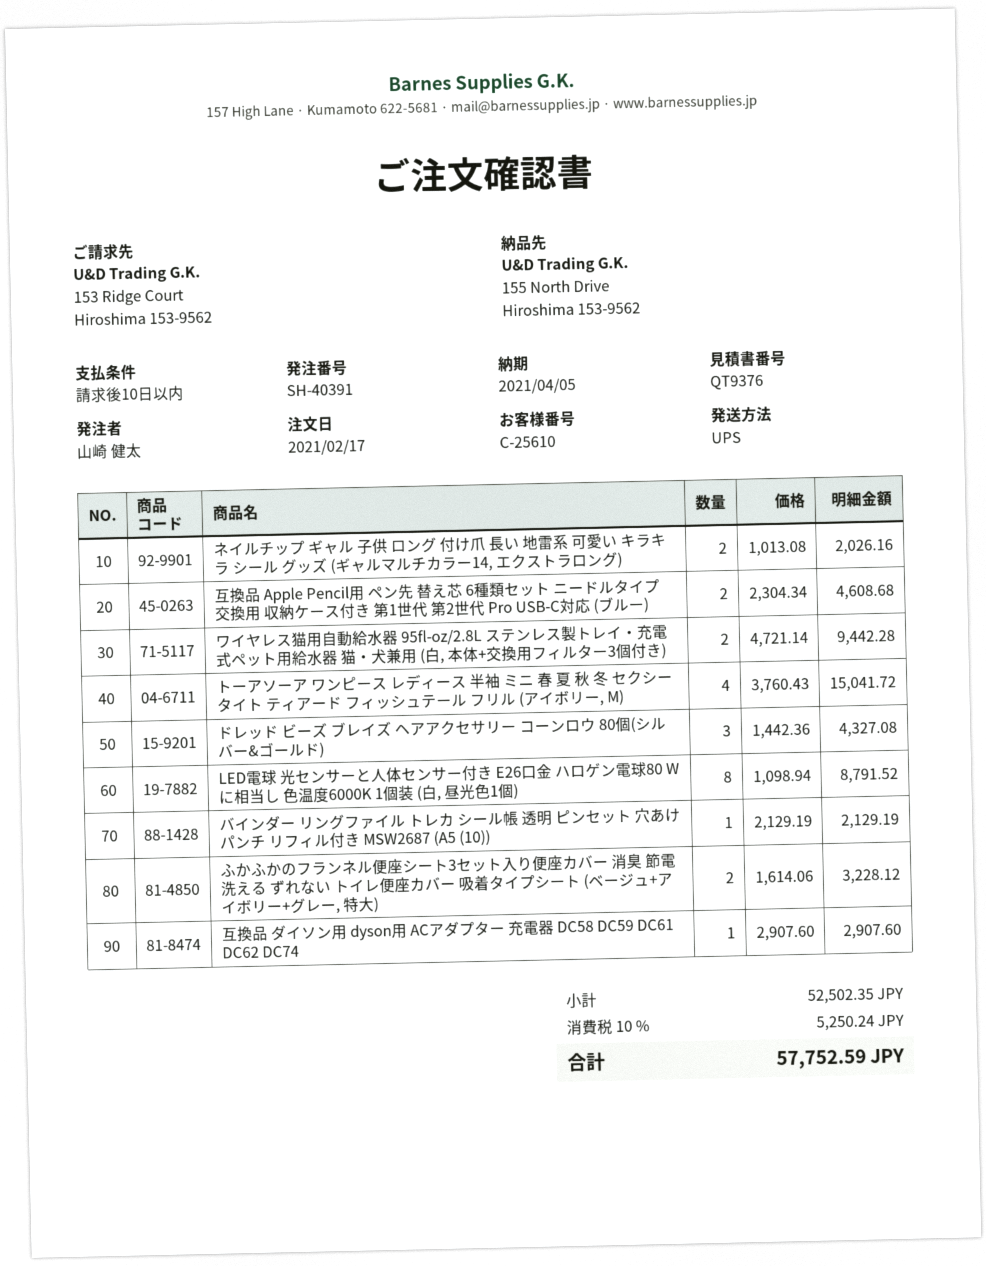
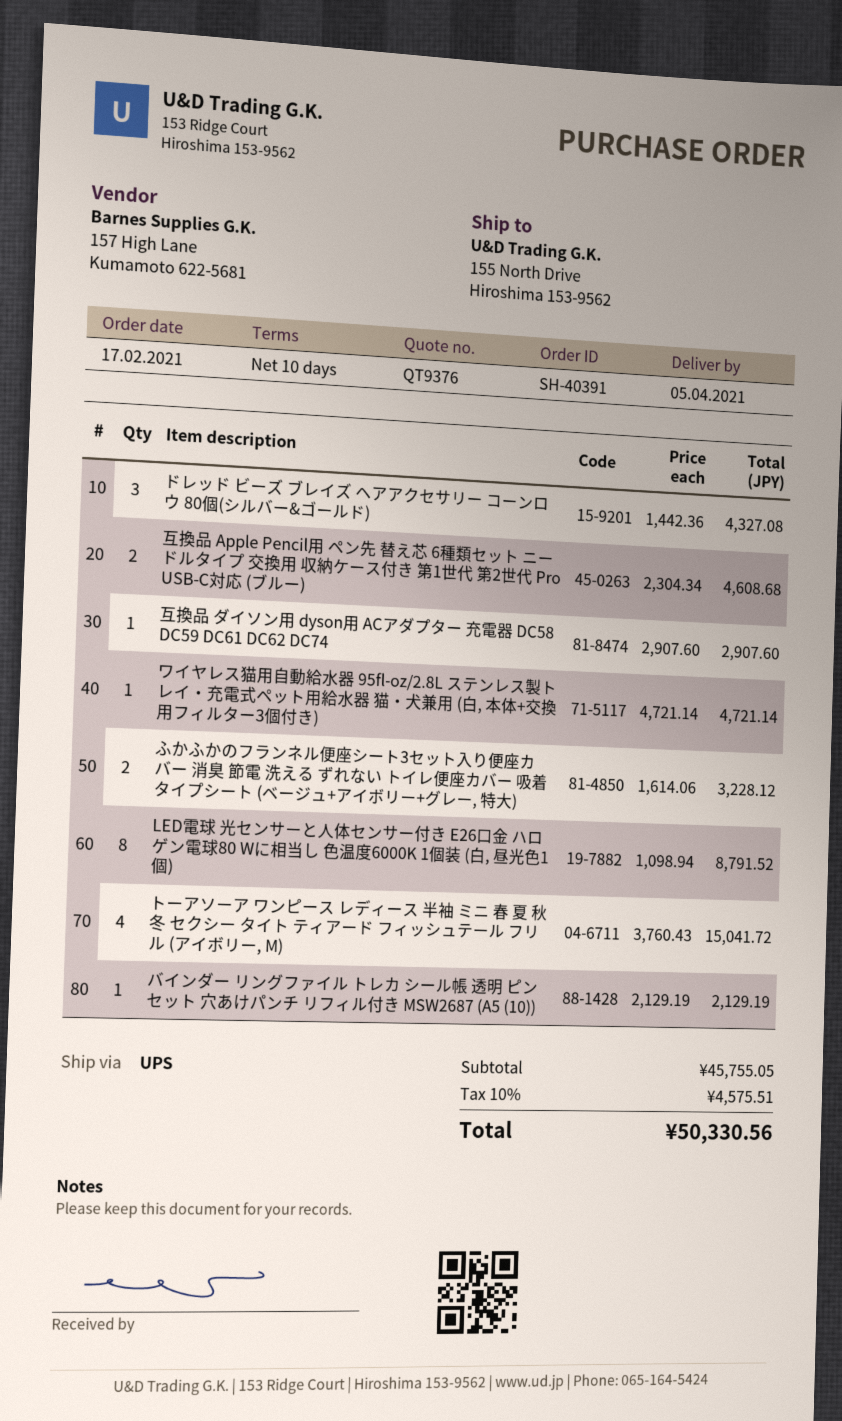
ネイルチップ ギャル 子供 ロング 付け爪 長い 地雷系 可愛い キラキラ シール グッズ (ギャルマルチカラー14, エクストラロング): 2 x 1013.08 = 2026.16 -> none
ワイヤレス猫用自動給水器 95fl-oz/2.8L ステンレス製トレイ・充電式ペット用給水器 猫・犬兼用 (白, 本体+交換用フィルター3個付き): 2 x 4721.14 = 9442.28 -> 1 x 4721.14 = 4721.14
subtotal: 52502.35 -> 45755.05
tax: 10% = 5250.24 -> 10% = 4575.51
total: 57752.59 -> 50330.56

